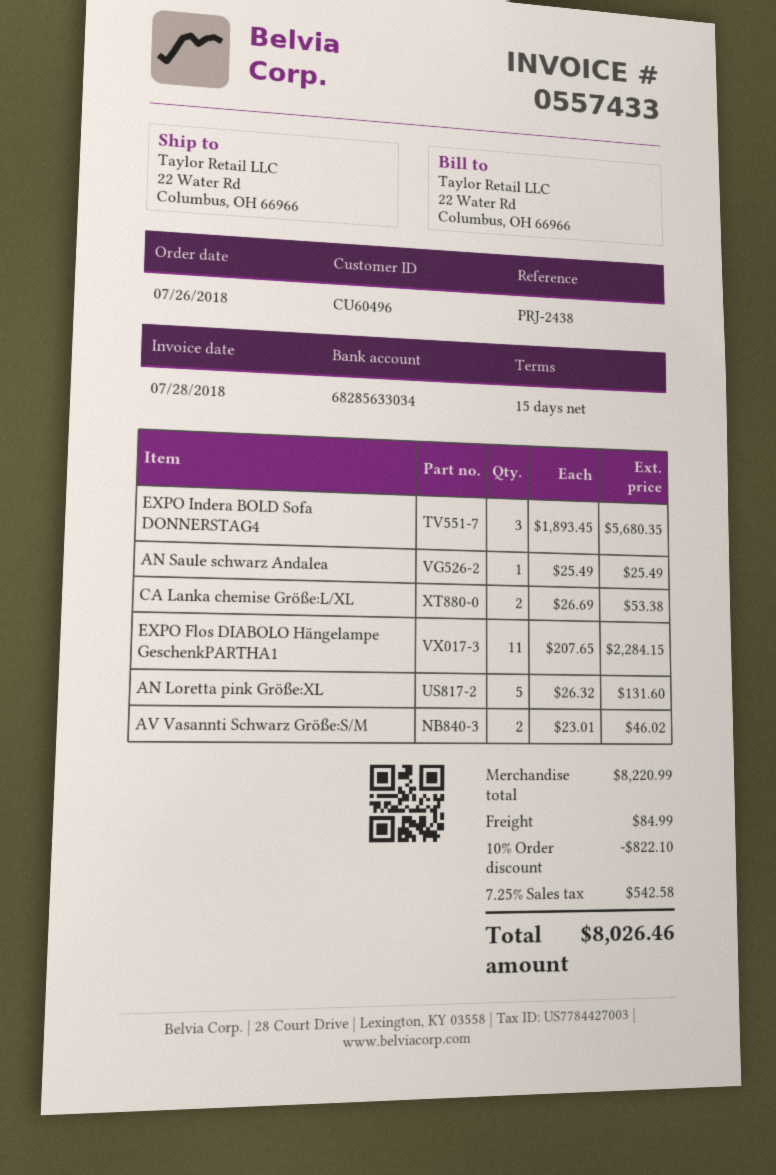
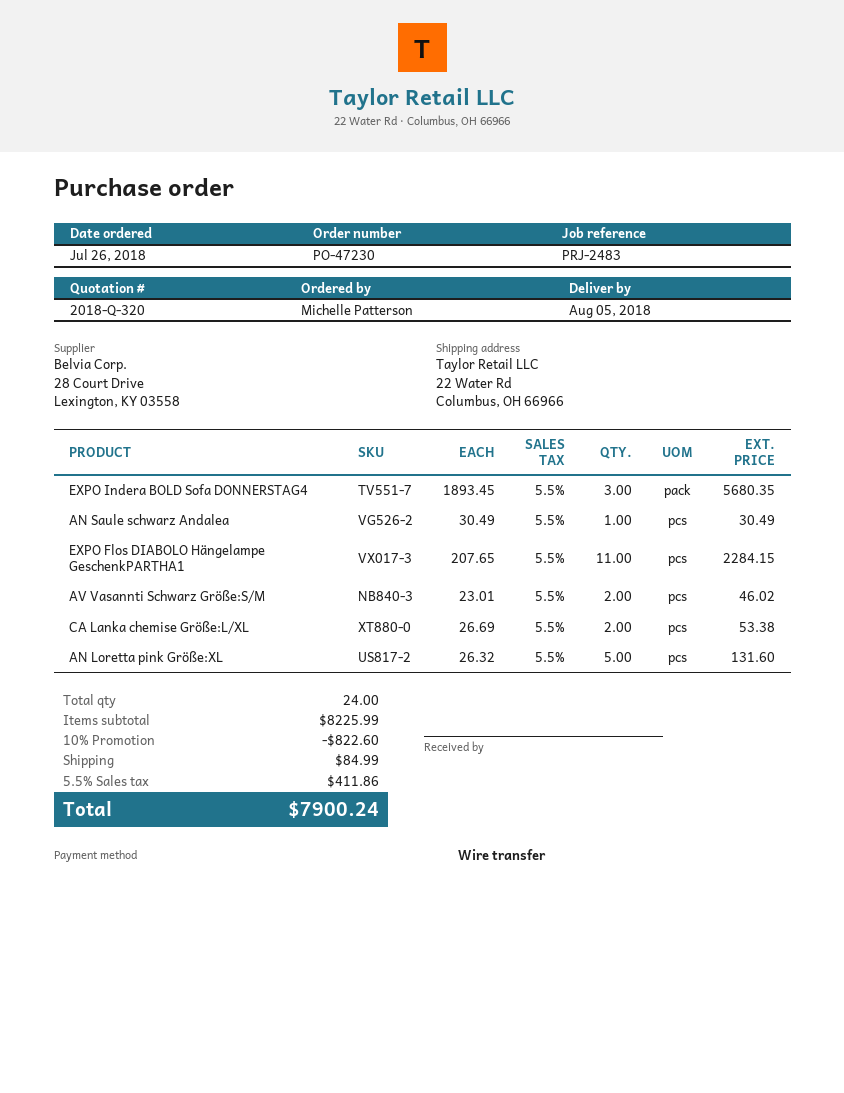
reference: PRJ-2438 -> PRJ-2483
AN Saule schwarz Andalea: 1 x 25.49 = 25.49 -> 1 x 30.49 = 30.49
subtotal: 8220.99 -> 8225.99
discount: 10% = 822.10 -> 10% = 822.60
tax: 7.25% = 542.58 -> 5.5% = 411.86
total: 8026.46 -> 7900.24

